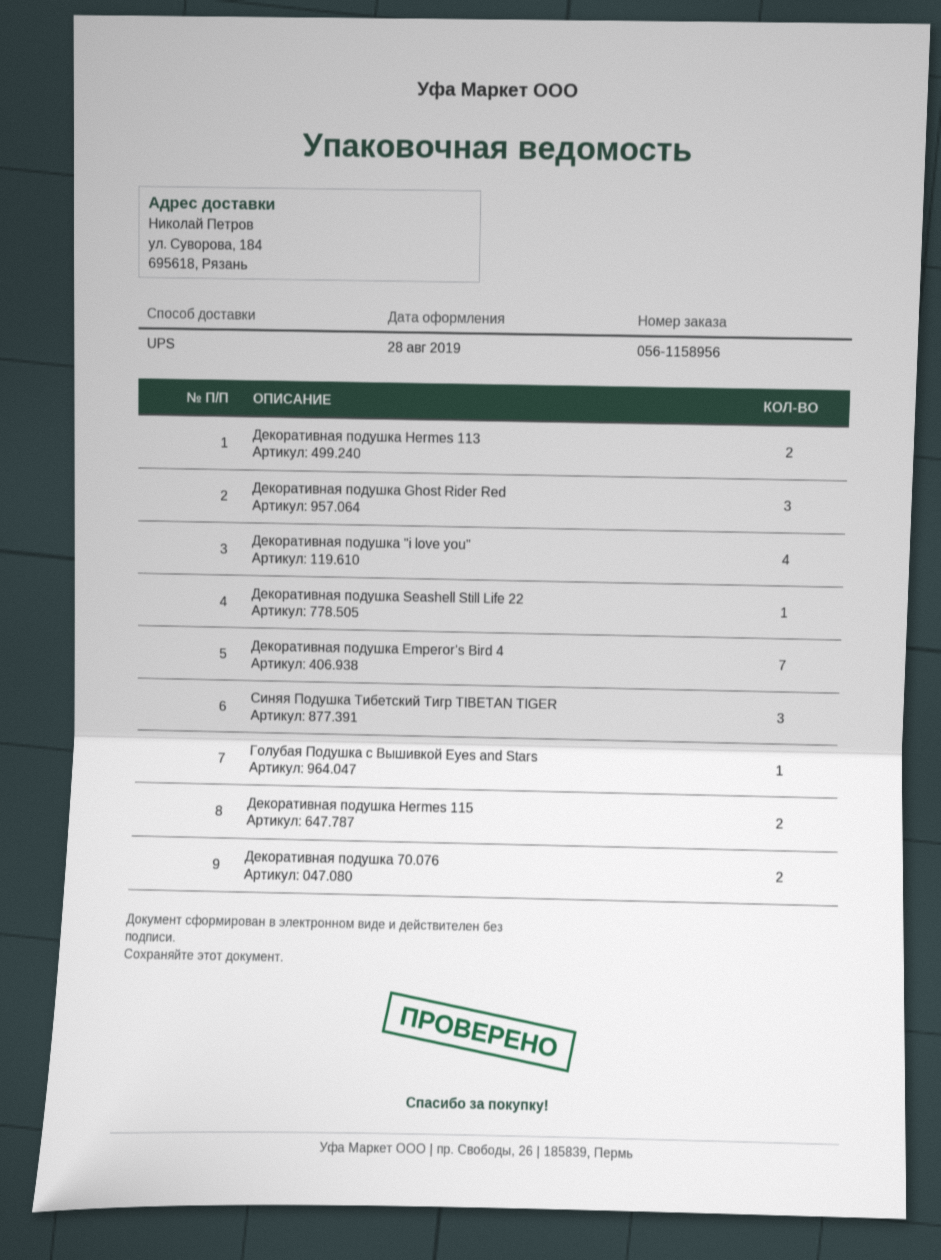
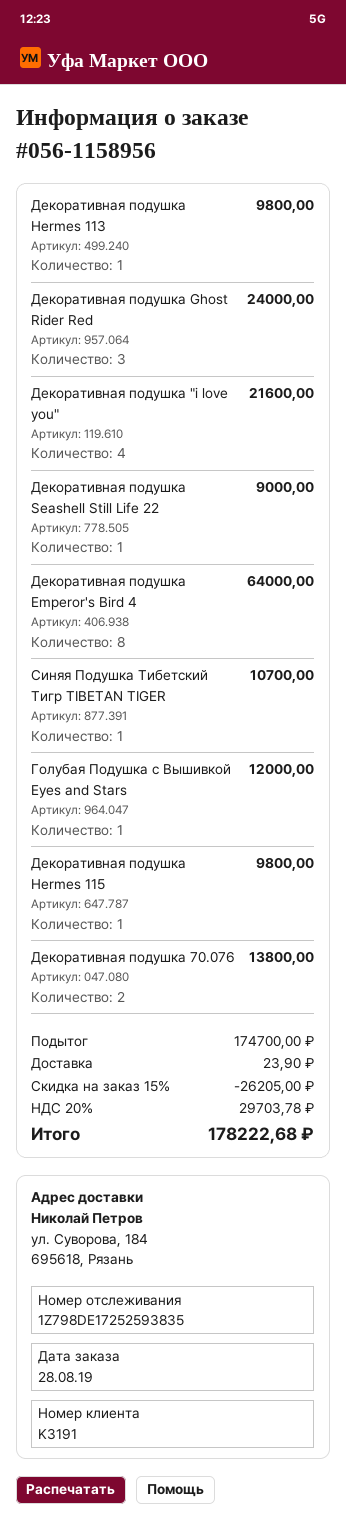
Декоративная подушка Hermes 113: 2 -> 1
Декоративная подушка Emperor's Bird 4: 7 -> 8
Синяя Подушка Тибетский Тигр TIBETAN TIGER: 3 -> 1
Декоративная подушка Hermes 115: 2 -> 1

